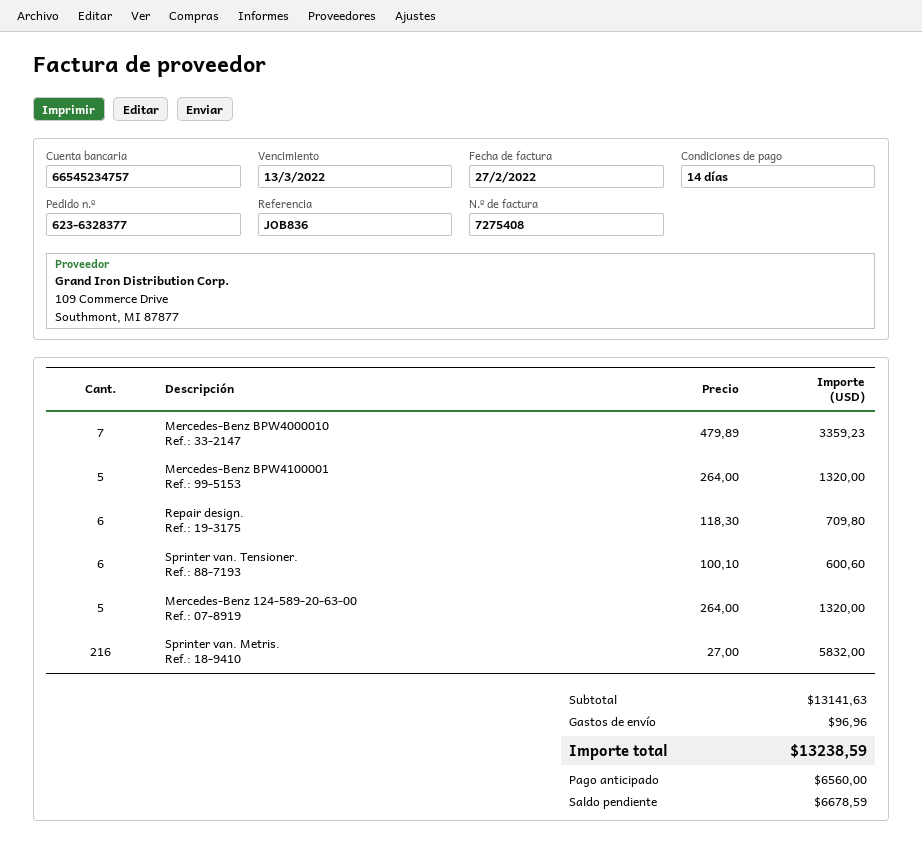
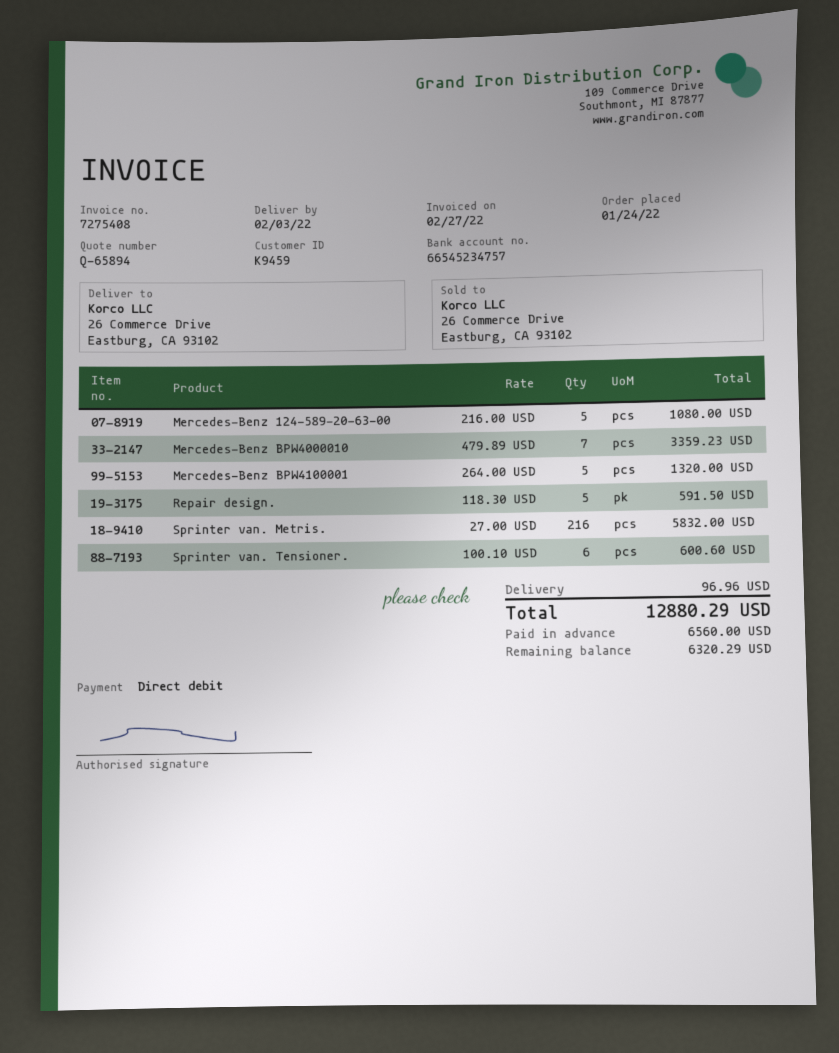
Repair design.: 6 x 118.30 = 709.80 -> 5 x 118.30 = 591.50
Mercedes-Benz 124-589-20-63-00: 5 x 264.00 = 1320.00 -> 5 x 216.00 = 1080.00
total: 13238.59 -> 12880.29
balance: 6678.59 -> 6320.29

